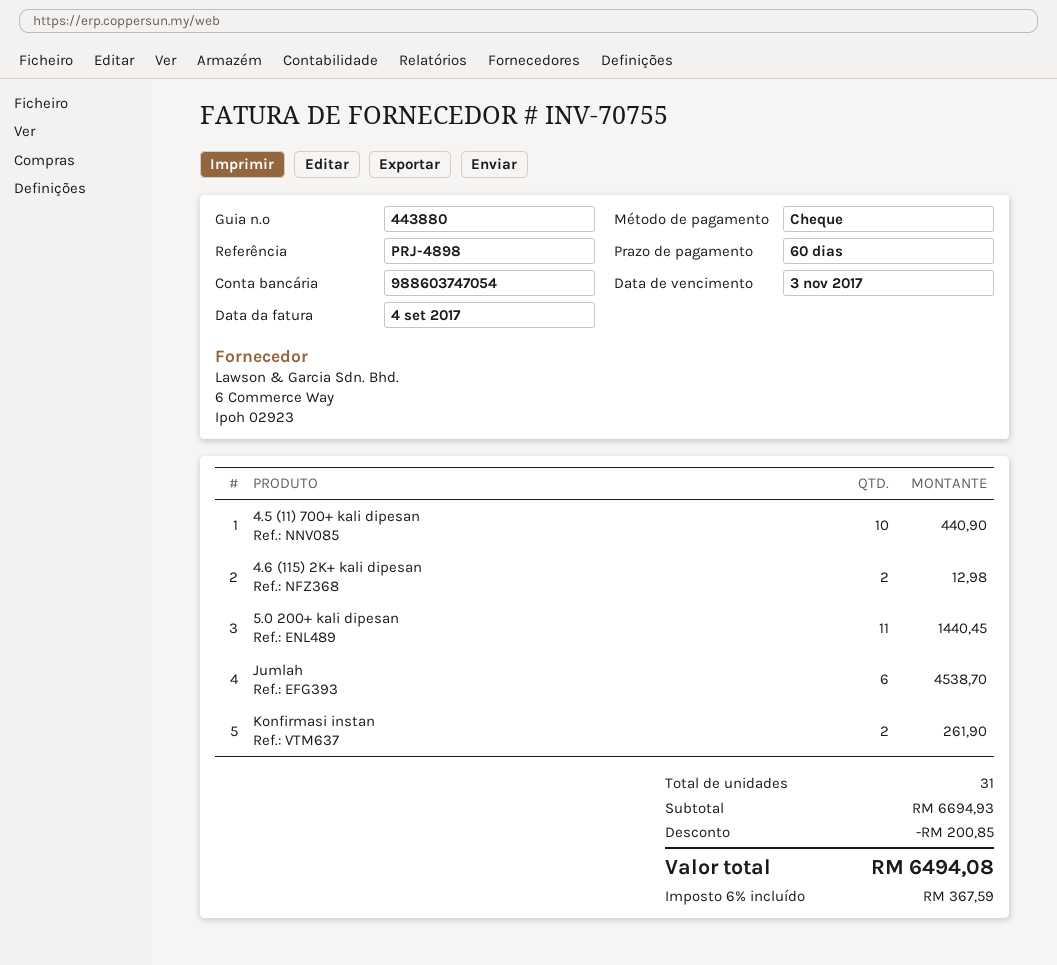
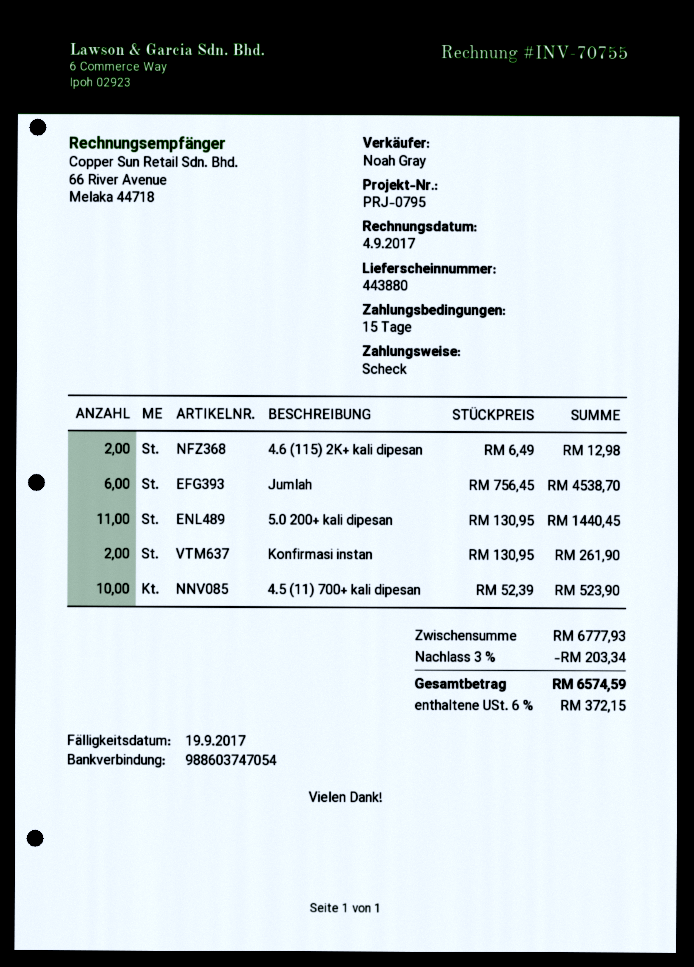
payment terms: 60 days -> 15 days
due date: 2017-11-03 -> 2017-09-19
reference: PRJ-4898 -> PRJ-0795
4.5 (11) 700+ kali dipesan: 10 for 440.90 -> 10 for 523.90
subtotal: 6694.93 -> 6777.93
discount: 200.85 -> 203.34
tax: 6% = 367.59 -> 6% = 372.15
total: 6494.08 -> 6574.59

